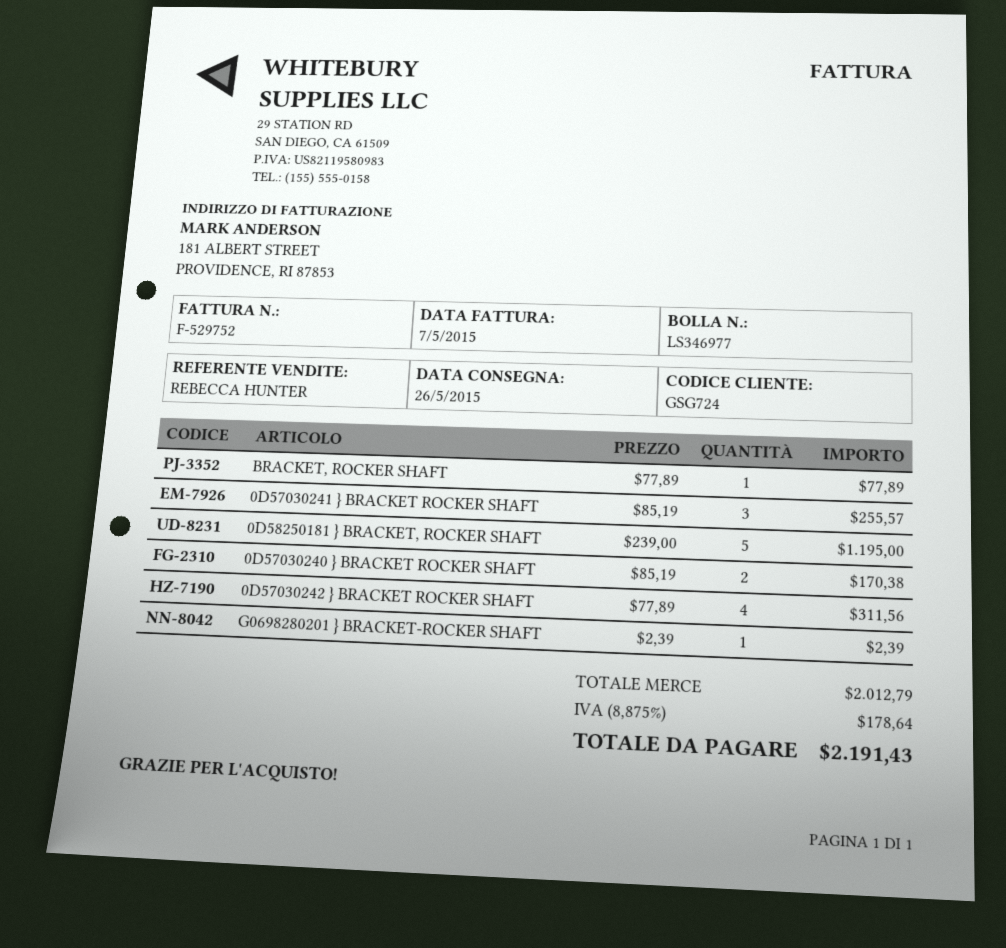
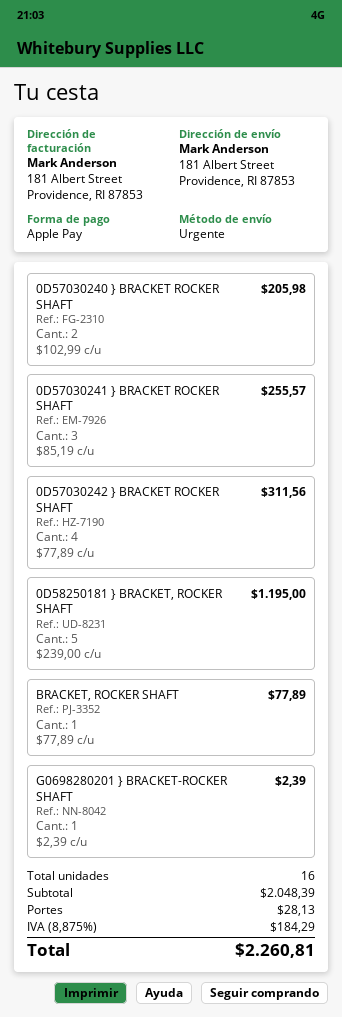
0D57030240 } BRACKET ROCKER SHAFT: 2 x 85.19 = 170.38 -> 2 x 102.99 = 205.98
subtotal: 2012.79 -> 2048.39
shipping: none -> 28.13
tax: 8.875% = 178.64 -> 8.875% = 184.29
total: 2191.43 -> 2260.81

